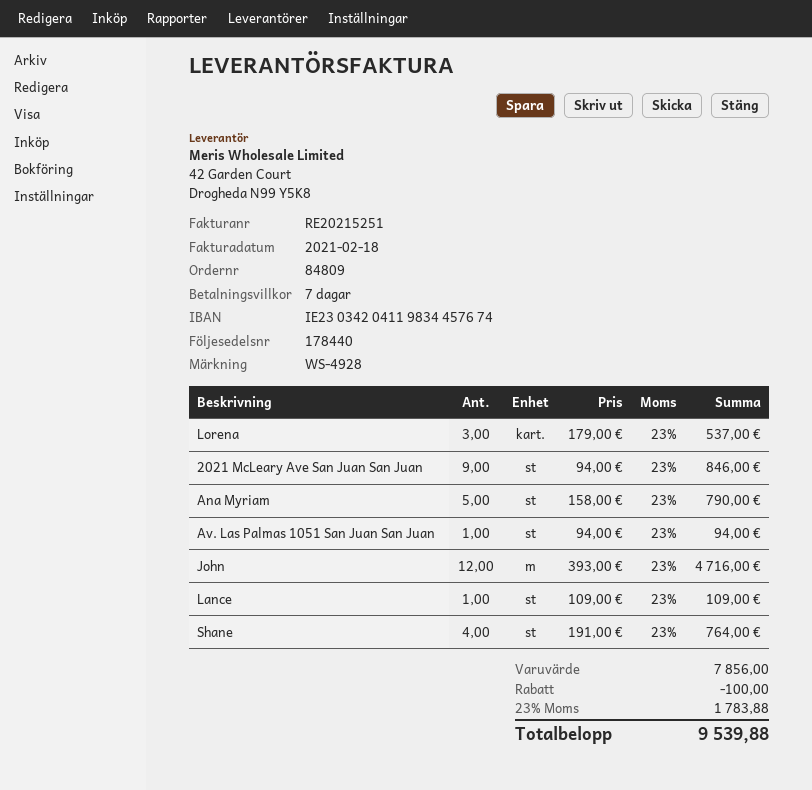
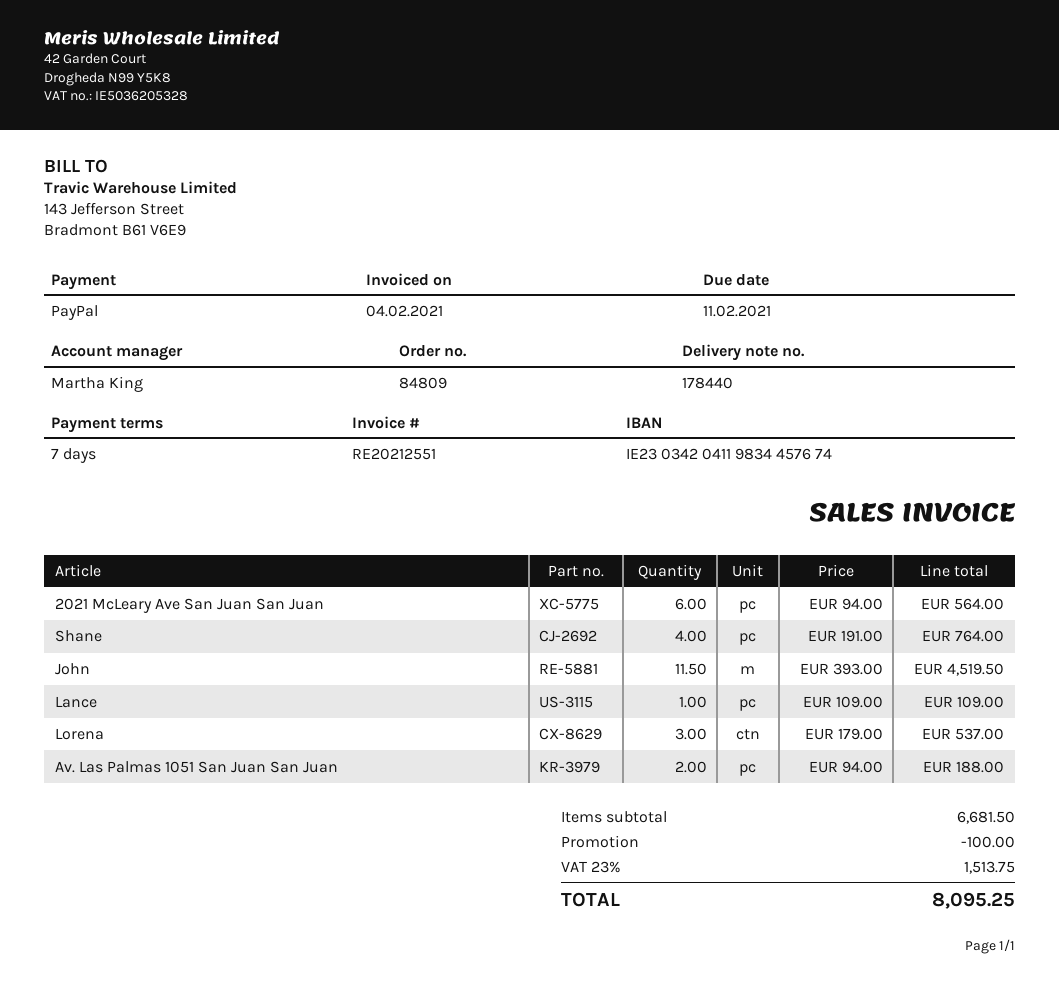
invoice number: RE20215251 -> RE20212551
invoice date: 2021-02-18 -> 2021-02-04
2021 McLeary Ave San Juan San Juan: 9 x 94.00 = 846.00 -> 6 x 94.00 = 564.00
Ana Myriam: 5 x 158.00 = 790.00 -> none
Av. Las Palmas 1051 San Juan San Juan: 1 x 94.00 = 94.00 -> 2 x 94.00 = 188.00
John: 12 x 393.00 = 4716.00 -> 11.5 x 393.00 = 4519.50
subtotal: 7856.00 -> 6681.50
tax: 23% = 1783.88 -> 23% = 1513.75
total: 9539.88 -> 8095.25

